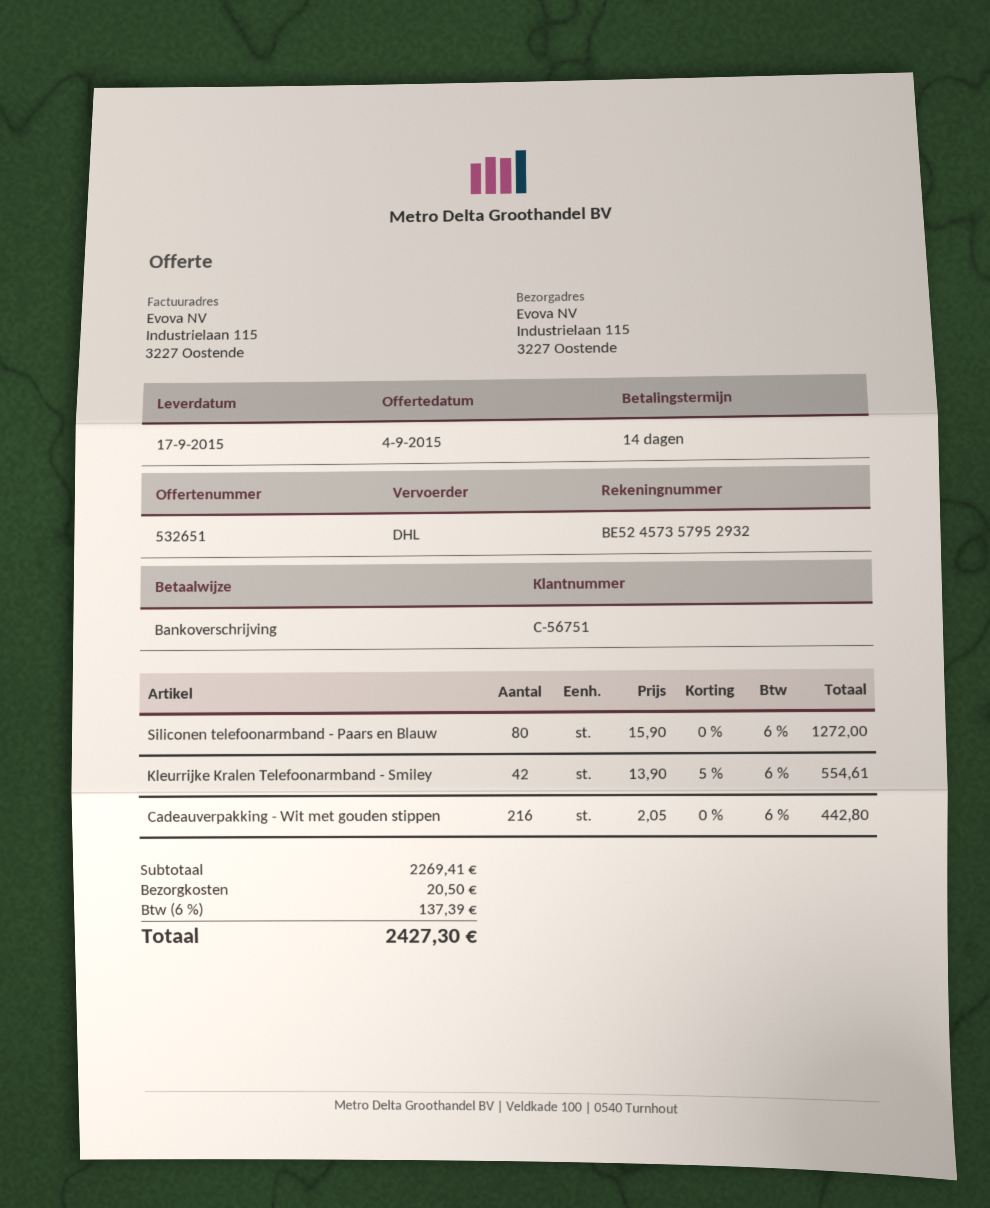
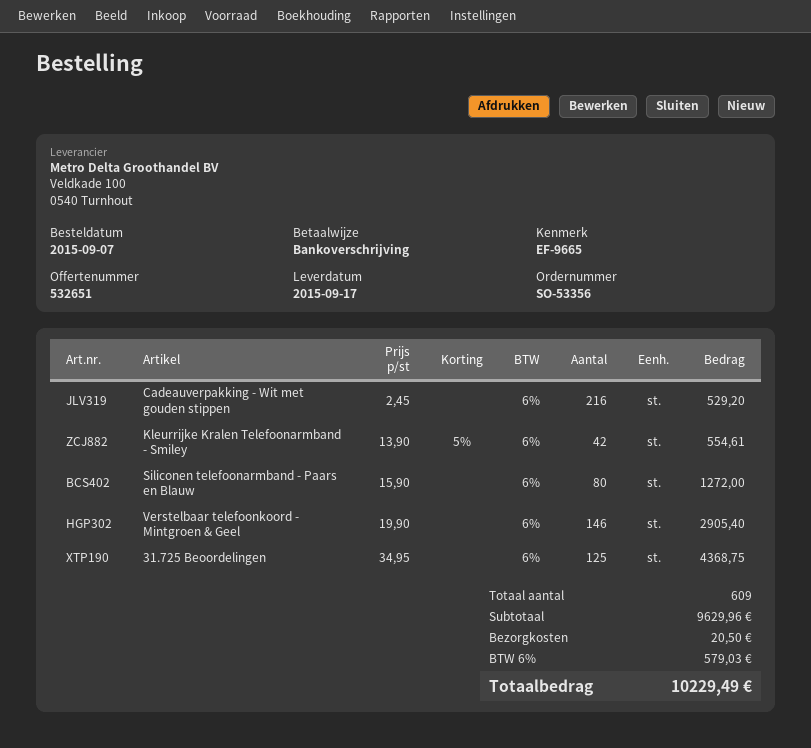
Cadeauverpakking - Wit met gouden stippen: 216 x 2.05 = 442.80 -> 216 x 2.45 = 529.20
Verstelbaar telefoonkoord - Mintgroen & Geel: none -> 146 x 19.90 = 2905.40
31.725 Beoordelingen: none -> 125 x 34.95 = 4368.75
subtotal: 2269.41 -> 9629.96
tax: 6% = 137.39 -> 6% = 579.03
total: 2427.30 -> 10229.49

